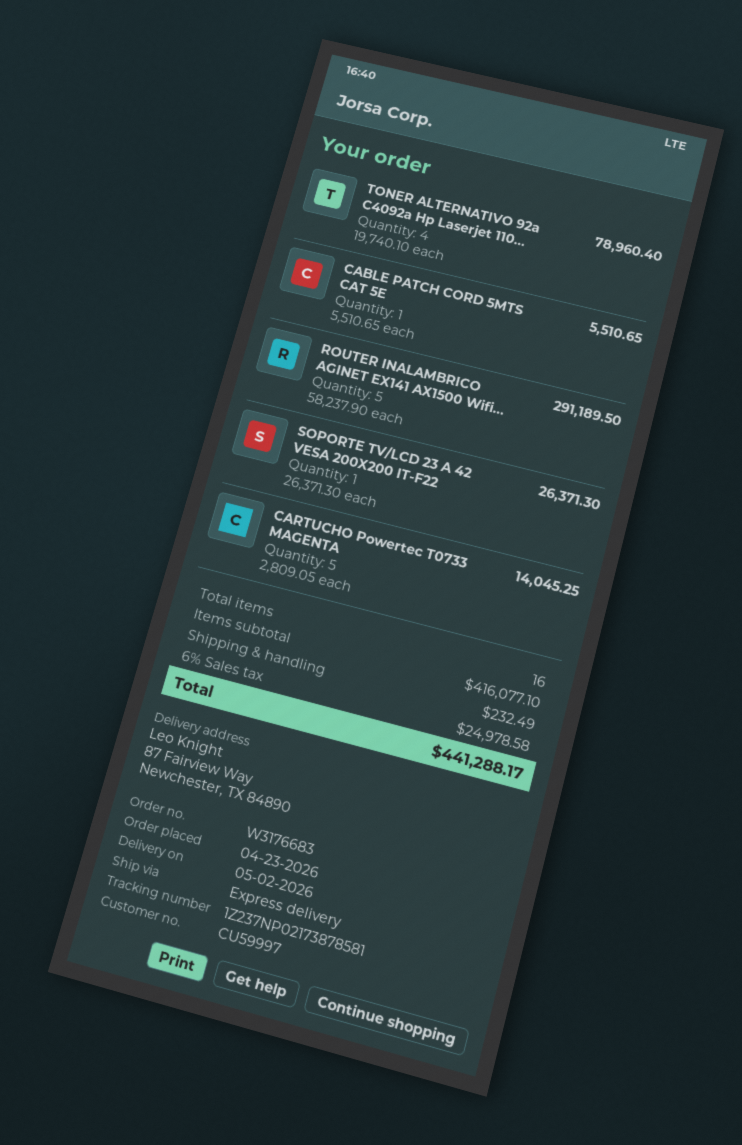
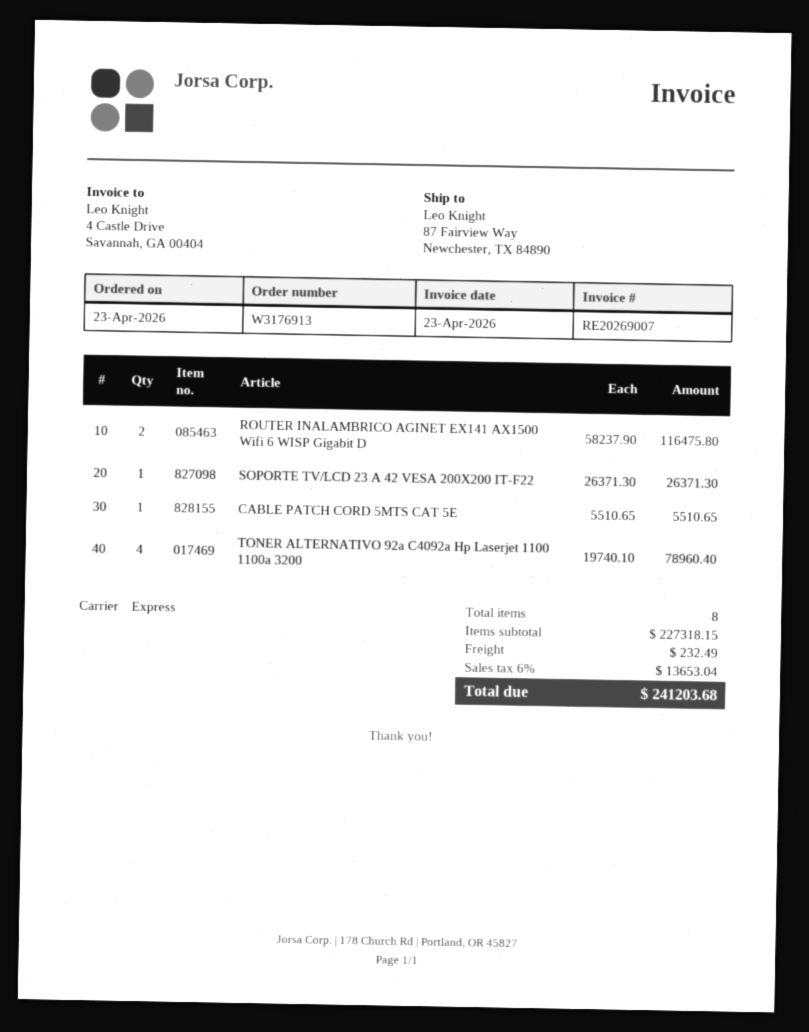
order number: W3176683 -> W3176913
ROUTER INALAMBRICO AGINET EX141 AX1500 Wifi...: 5 x 58237.90 = 291189.50 -> 2 x 58237.90 = 116475.80
CARTUCHO Powertec T0733 MAGENTA: 5 x 2809.05 = 14045.25 -> none
total quantity: 16 -> 8
subtotal: 416077.10 -> 227318.15
tax: 6% = 24978.58 -> 6% = 13653.04
total: 441288.17 -> 241203.68

